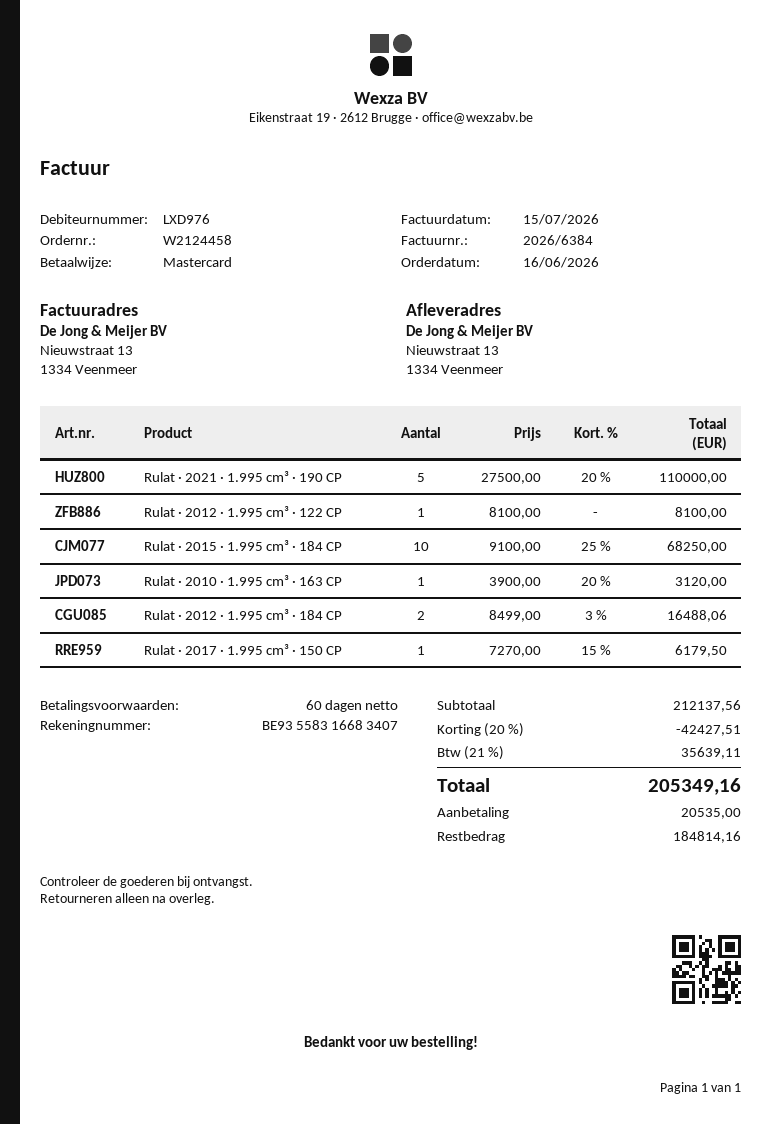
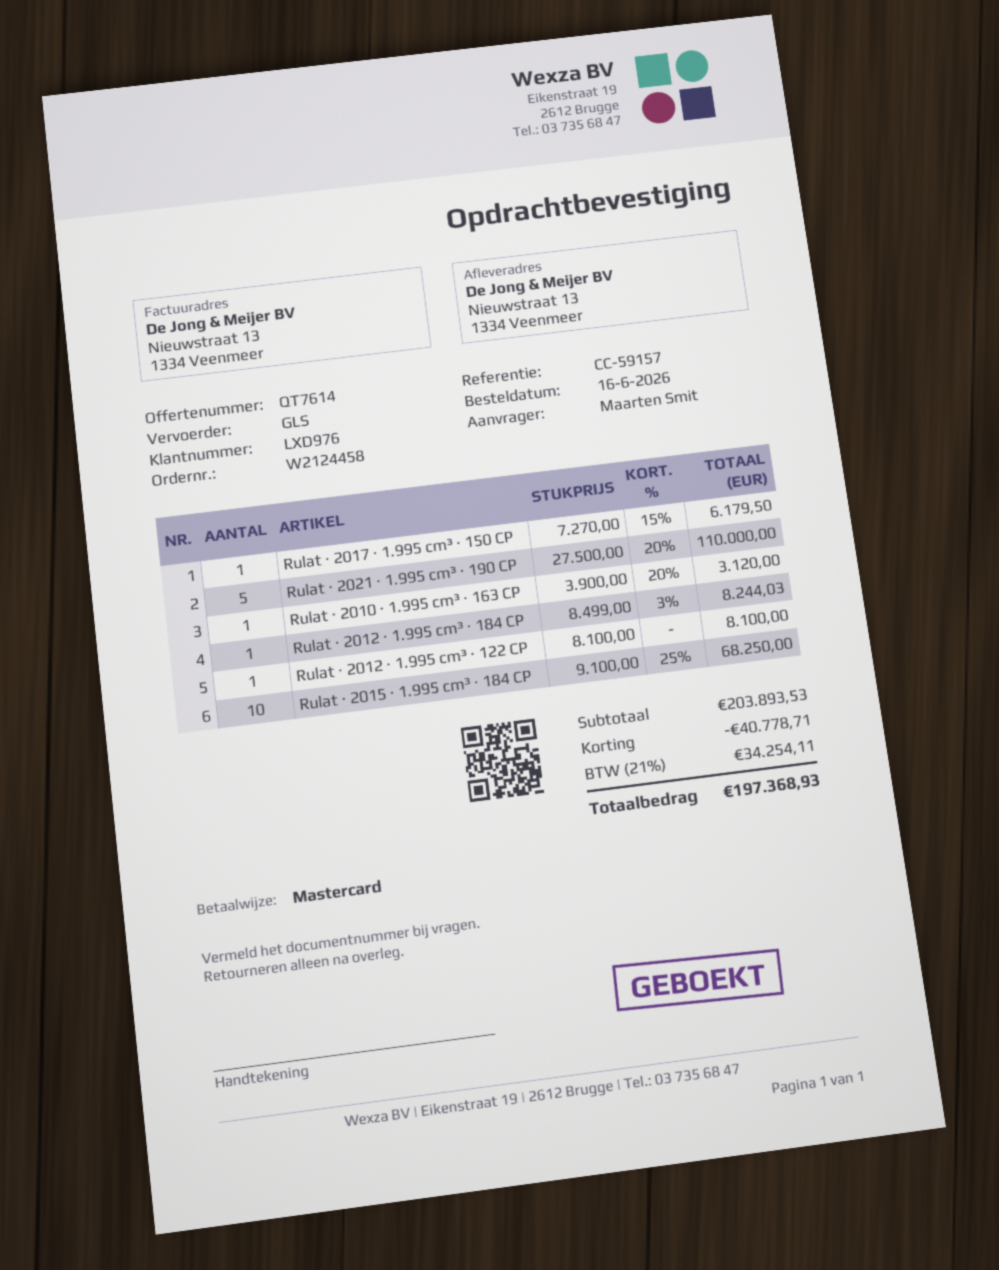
Rulat · 2012 · 1.995 cm³ · 184 CP: 2 x 8499.00 - 3% = 16488.06 -> 1 x 8499.00 - 3% = 8244.03
subtotal: 212137.56 -> 203893.53
discount: 42427.51 -> 40778.71
tax: 21% = 35639.11 -> 21% = 34254.11
total: 205349.16 -> 197368.93

